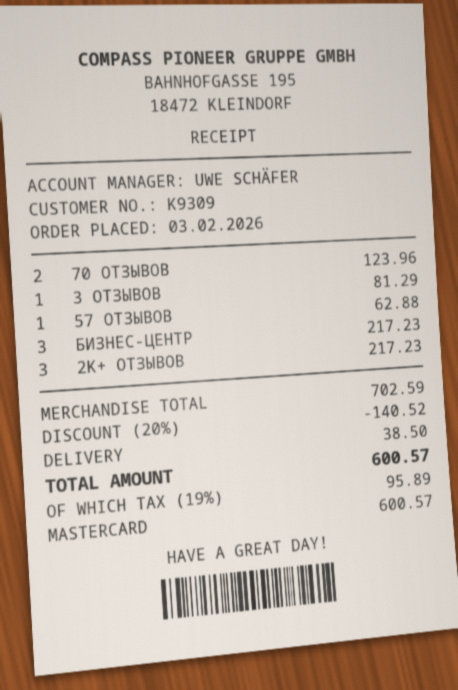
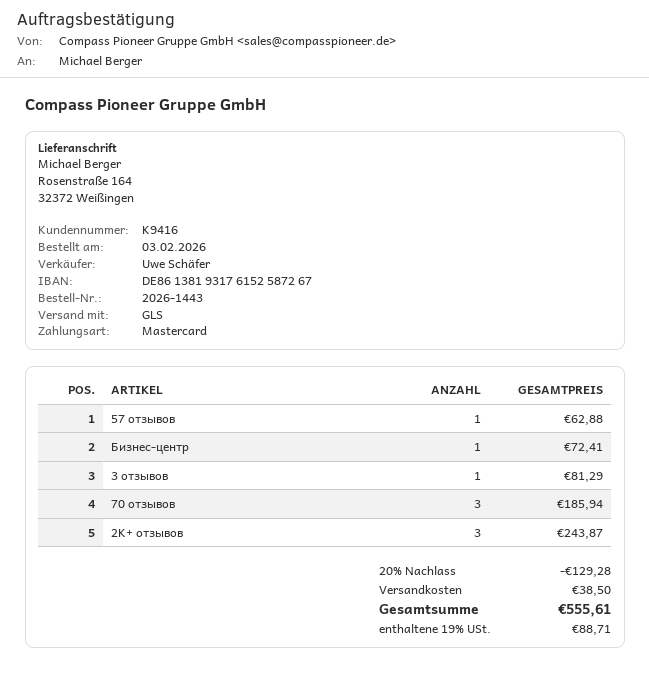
customer number: K9309 -> K9416
70 ОТЗЫВОВ: 2 for 123.96 -> 3 for 185.94
БИЗНЕС-ЦЕНТР: 3 for 217.23 -> 1 for 72.41
2K+ ОТЗЫВОВ: 3 for 217.23 -> 3 for 243.87
discount: 20% = 140.52 -> 20% = 129.28
tax: 19% = 95.89 -> 19% = 88.71
total: 600.57 -> 555.61

